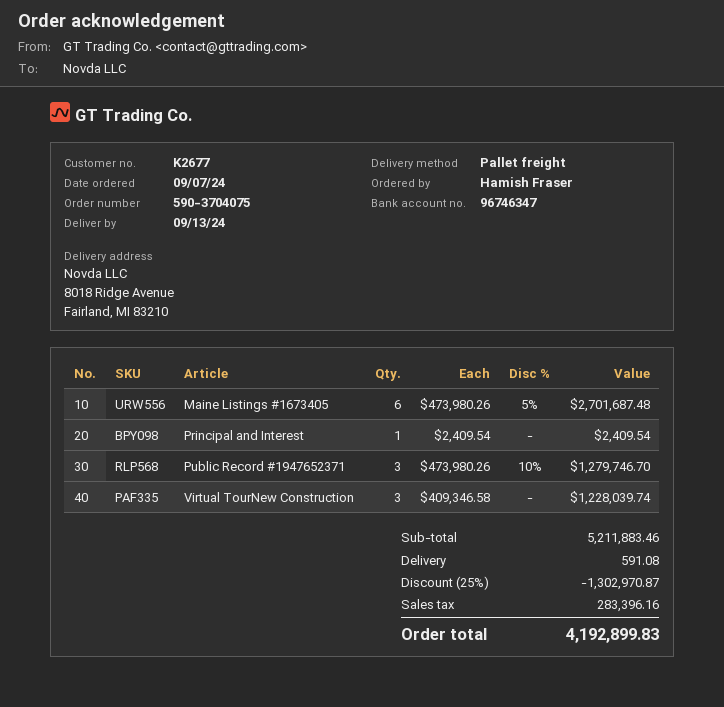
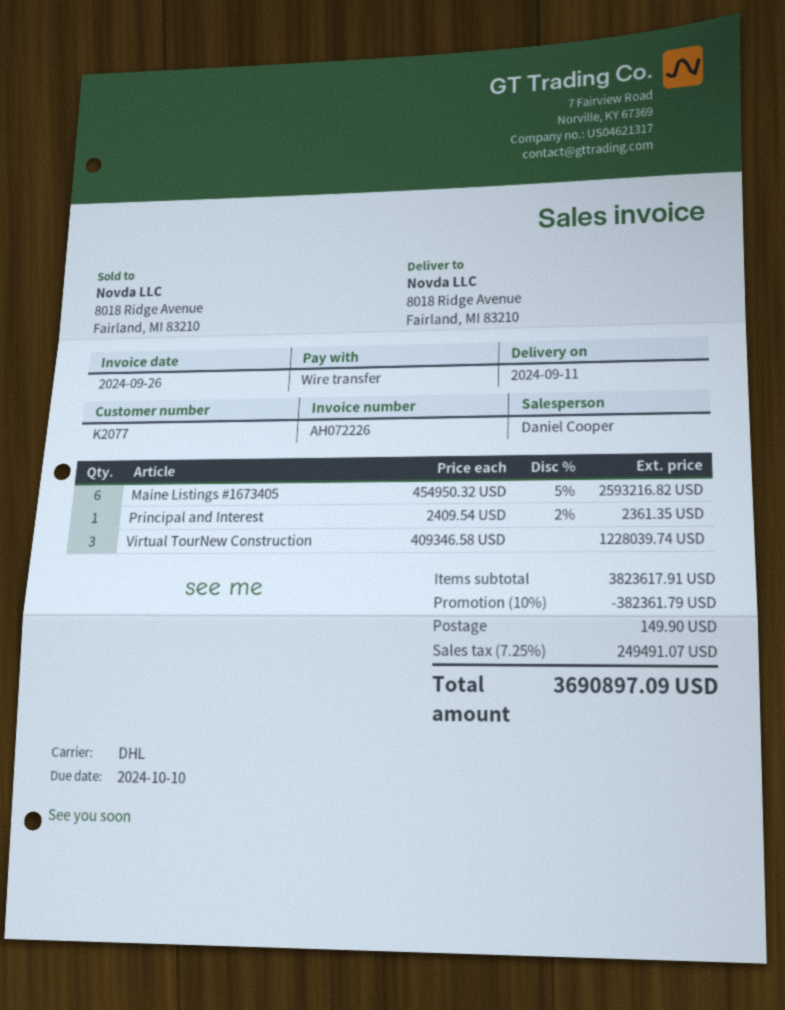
delivery date: 2024-09-13 -> 2024-09-11
customer number: K2677 -> K2077
shipping method: pallet freight -> DHL
Maine Listings #1673405: 6 x 473980.26 - 5% = 2701687.48 -> 6 x 454950.32 - 5% = 2593216.82
Principal and Interest: 1 x 2409.54 = 2409.54 -> 1 x 2409.54 - 2% = 2361.35
Public Record #1947652371: 3 x 473980.26 - 10% = 1279746.70 -> none
subtotal: 5211883.46 -> 3823617.91
discount: 25% = 1302970.87 -> 10% = 382361.79
shipping: 591.08 -> 149.90
tax: 283396.16 -> 249491.07
total: 4192899.83 -> 3690897.09

